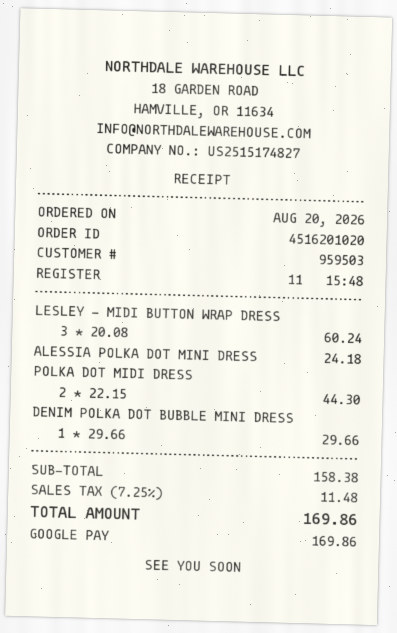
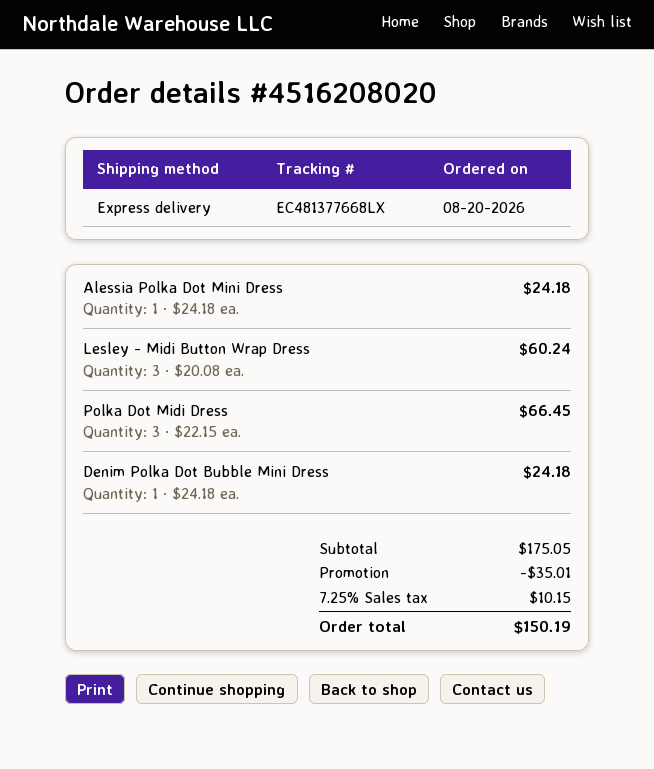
order number: 4516201020 -> 4516208020
POLKA DOT MIDI DRESS: 2 x 22.15 = 44.30 -> 3 x 22.15 = 66.45
DENIM POLKA DOT BUBBLE MINI DRESS: 1 x 29.66 = 29.66 -> 1 x 24.18 = 24.18
subtotal: 158.38 -> 175.05
discount: none -> 35.01
tax: 7.25% = 11.48 -> 7.25% = 10.15
total: 169.86 -> 150.19

